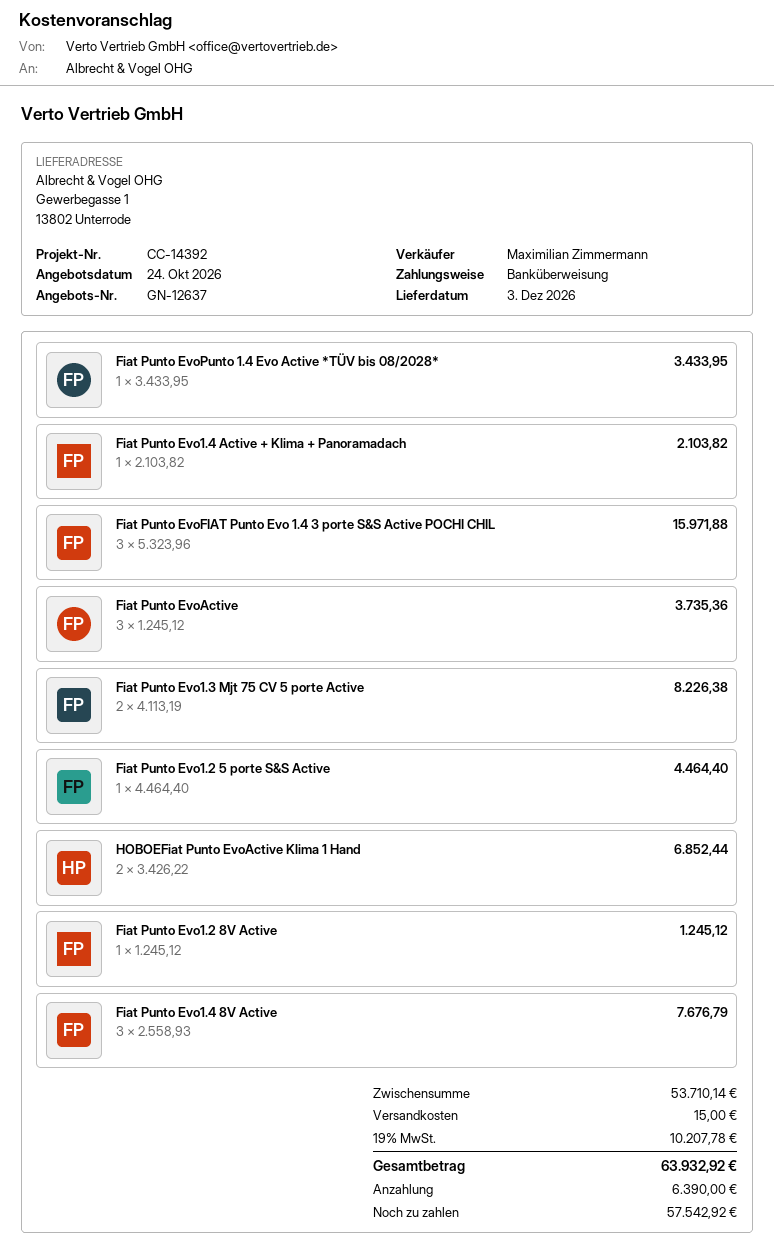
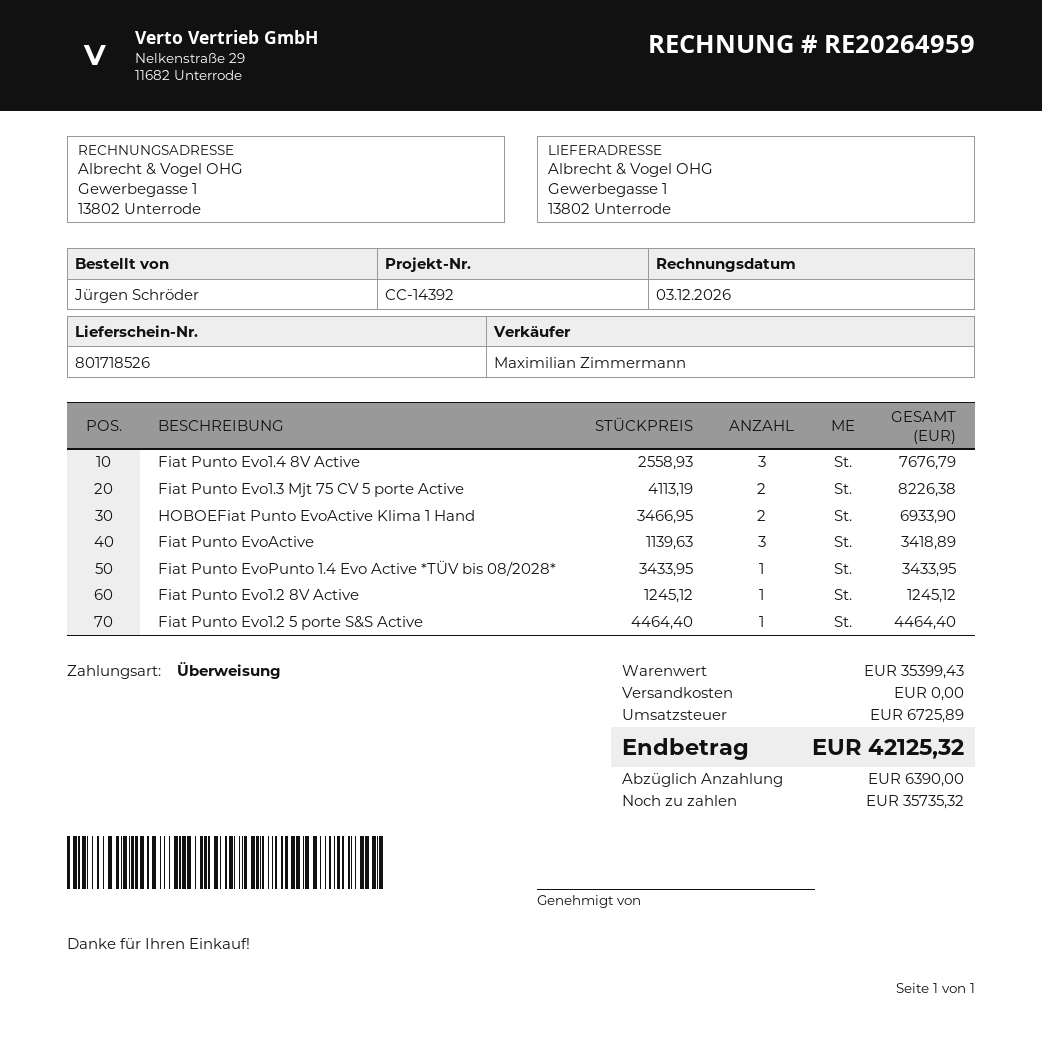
Fiat Punto Evo1.4 Active + Klima + Panoramadach: 1 x 2103.82 = 2103.82 -> none
Fiat Punto EvoFIAT Punto Evo 1.4 3 porte S&S Active POCHI CHIL: 3 x 5323.96 = 15971.88 -> none
Fiat Punto EvoActive: 3 x 1245.12 = 3735.36 -> 3 x 1139.63 = 3418.89
НОВОЕFiat Punto EvoActive Klima 1 Hand: 2 x 3426.22 = 6852.44 -> 2 x 3466.95 = 6933.90
subtotal: 53710.14 -> 35399.43
shipping: 15.00 -> 0.00
tax: 10207.78 -> 6725.89
total: 63932.92 -> 42125.32
balance: 57542.92 -> 35735.32

